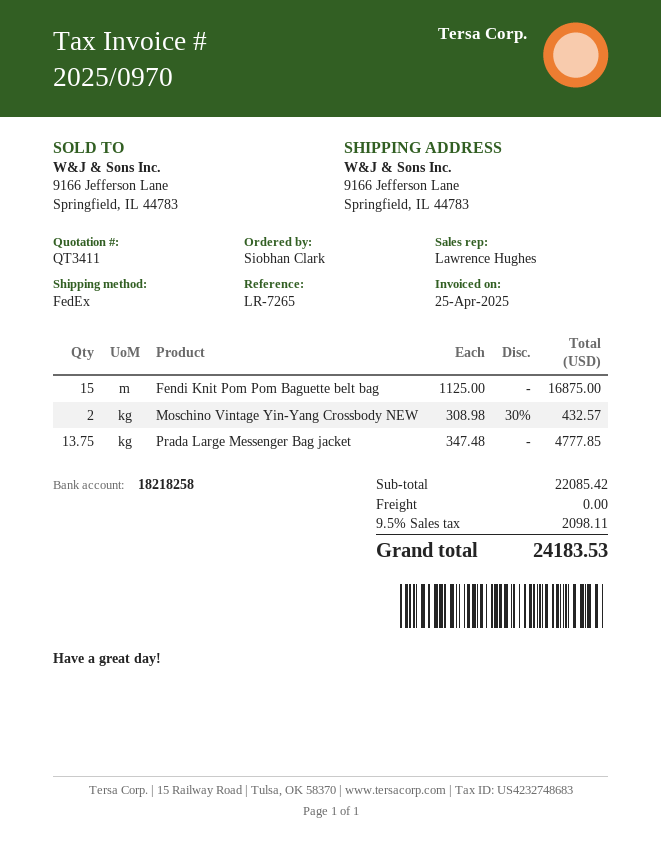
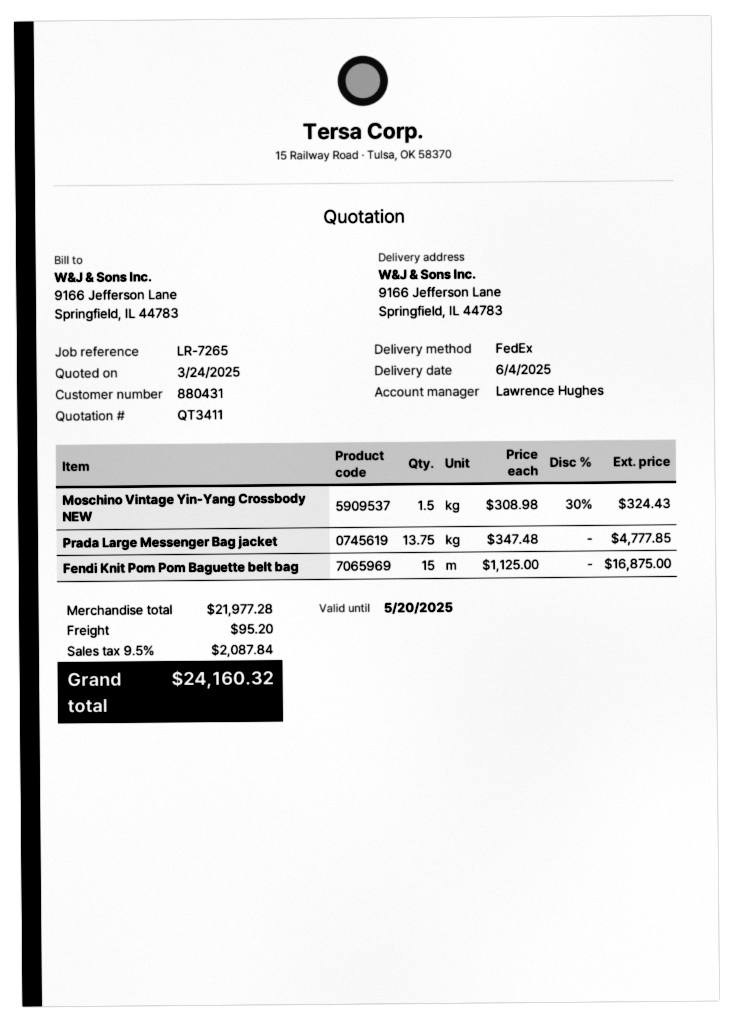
Moschino Vintage Yin-Yang Crossbody NEW: 2 x 308.98 - 30% = 432.57 -> 1.5 x 308.98 - 30% = 324.43
subtotal: 22085.42 -> 21977.28
shipping: 0.00 -> 95.20
tax: 9.5% = 2098.11 -> 9.5% = 2087.84
total: 24183.53 -> 24160.32

